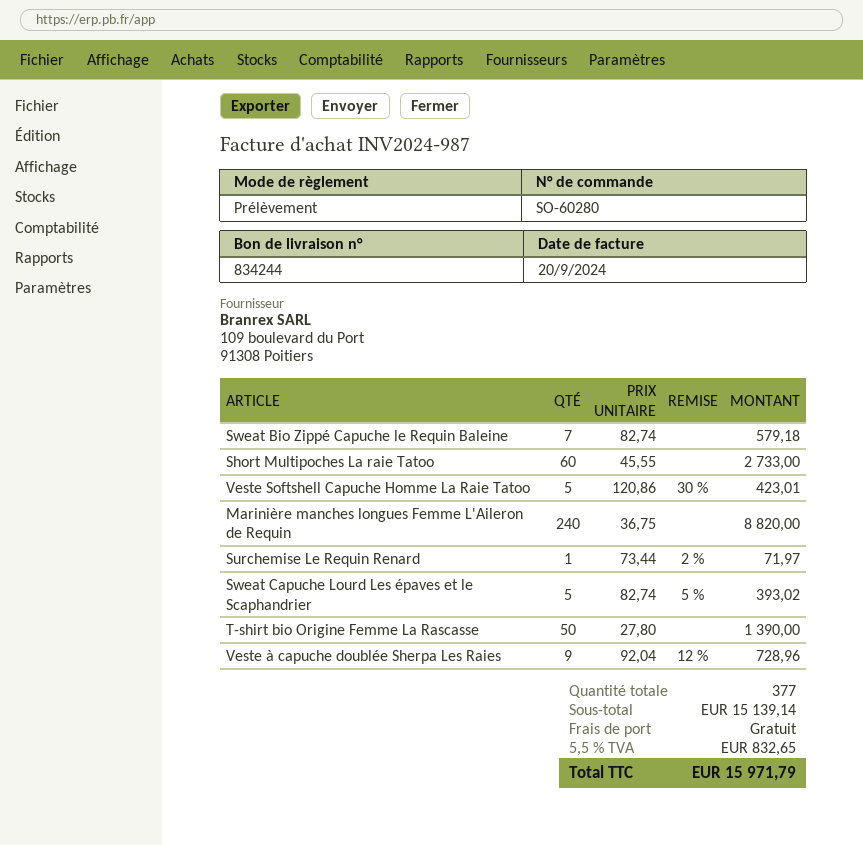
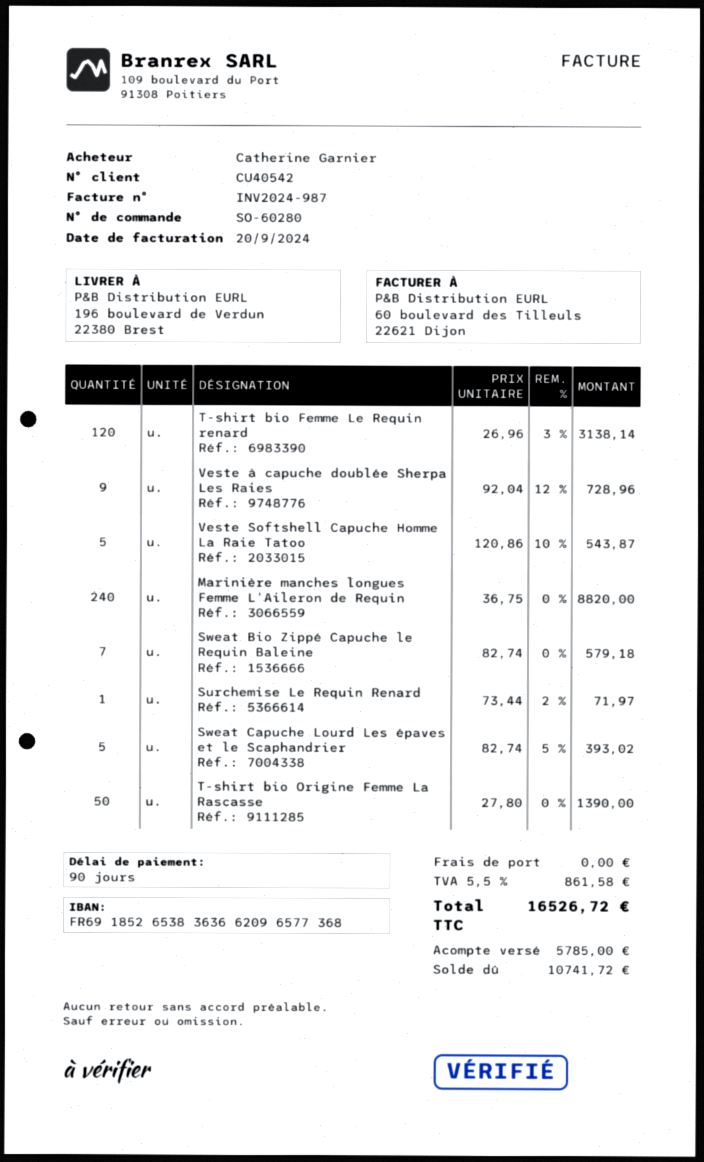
Short Multipoches La raie Tatoo: 60 x 45.55 = 2733.00 -> none
Veste Softshell Capuche Homme La Raie Tatoo: 5 x 120.86 - 30% = 423.01 -> 5 x 120.86 - 10% = 543.87
T-shirt bio Femme Le Requin renard: none -> 120 x 26.96 - 3% = 3138.14
tax: 5.5% = 832.65 -> 5.5% = 861.58
total: 15971.79 -> 16526.72

